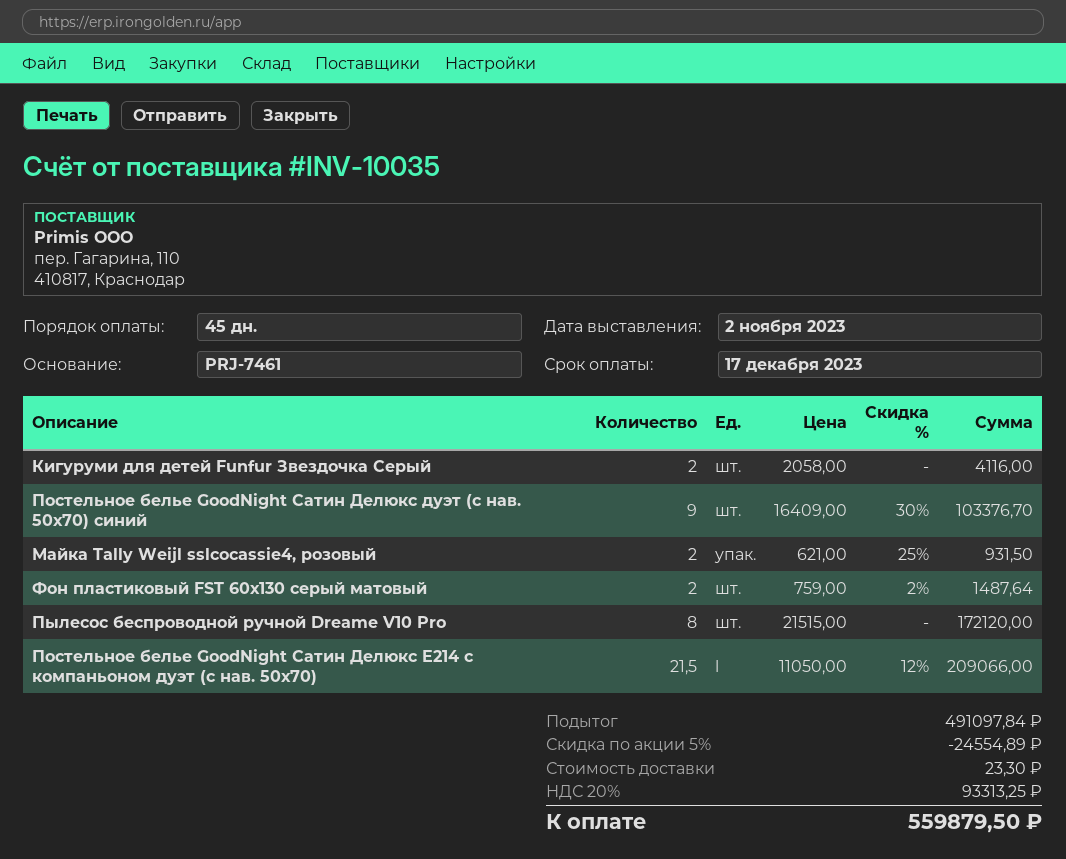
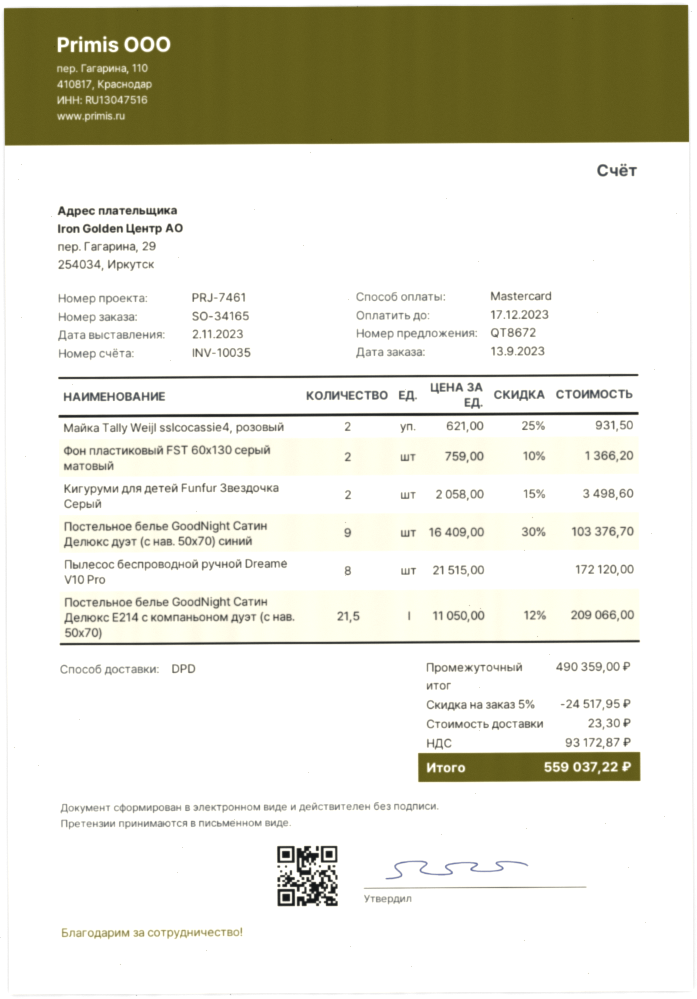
Кигуруми для детей Funfur Звездочка Серый: 2 x 2058.00 = 4116.00 -> 2 x 2058.00 - 15% = 3498.60
Фон пластиковый FST 60х130 серый матовый: 2 x 759.00 - 2% = 1487.64 -> 2 x 759.00 - 10% = 1366.20
subtotal: 491097.84 -> 490359.00
discount: 5% = 24554.89 -> 5% = 24517.95
tax: 93313.25 -> 93172.87
total: 559879.50 -> 559037.22

